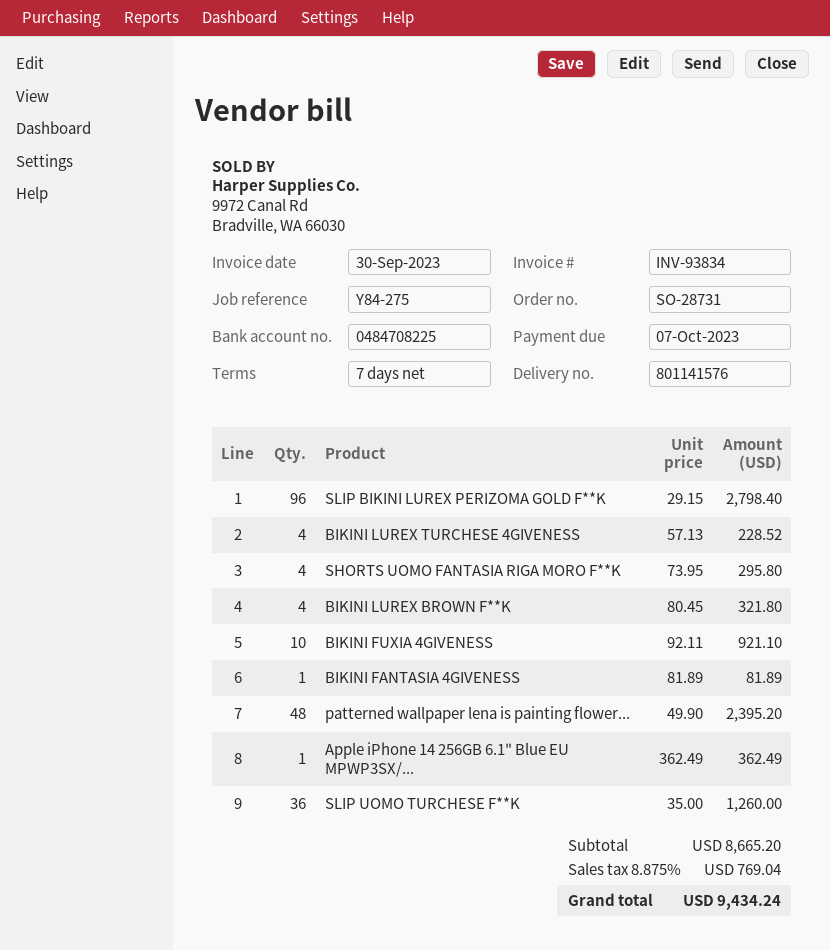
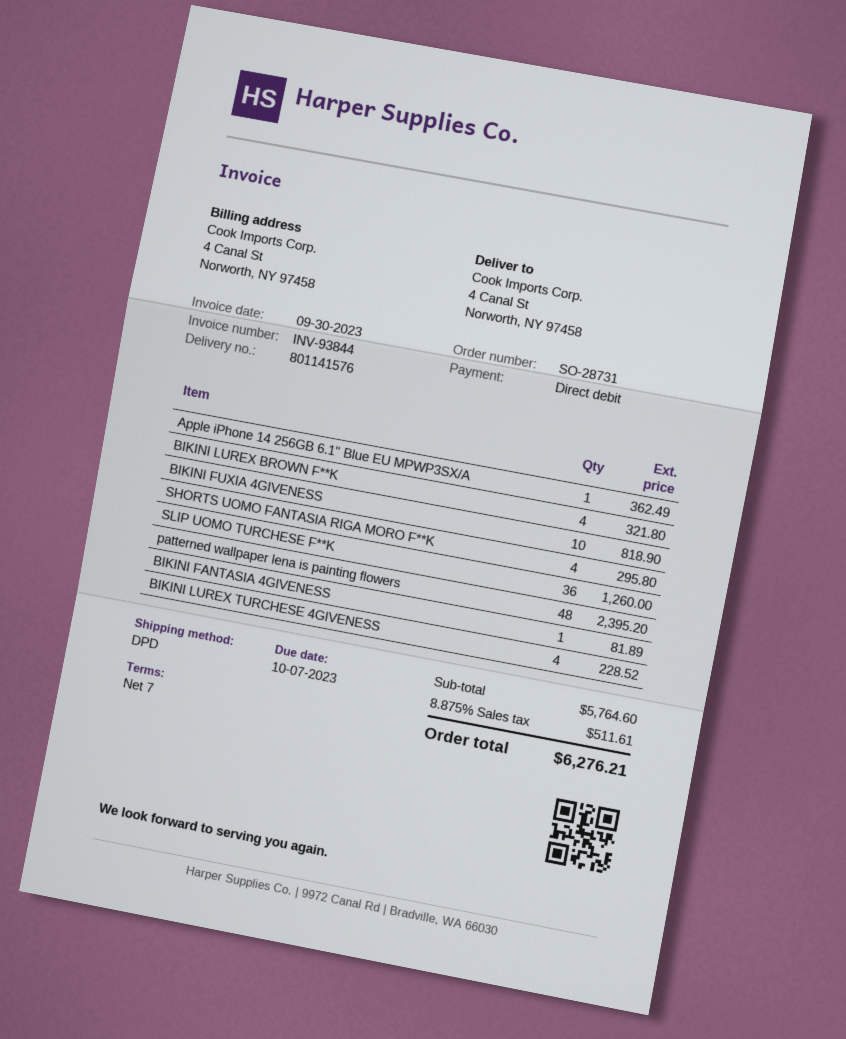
invoice number: INV-93834 -> INV-93844
SLIP BIKINI LUREX PERIZOMA GOLD F**K: 96 for 2798.40 -> none
BIKINI FUXIA 4GIVENESS: 10 for 921.10 -> 10 for 818.90
subtotal: 8665.20 -> 5764.60
tax: 8.875% = 769.04 -> 8.875% = 511.61
total: 9434.24 -> 6276.21

